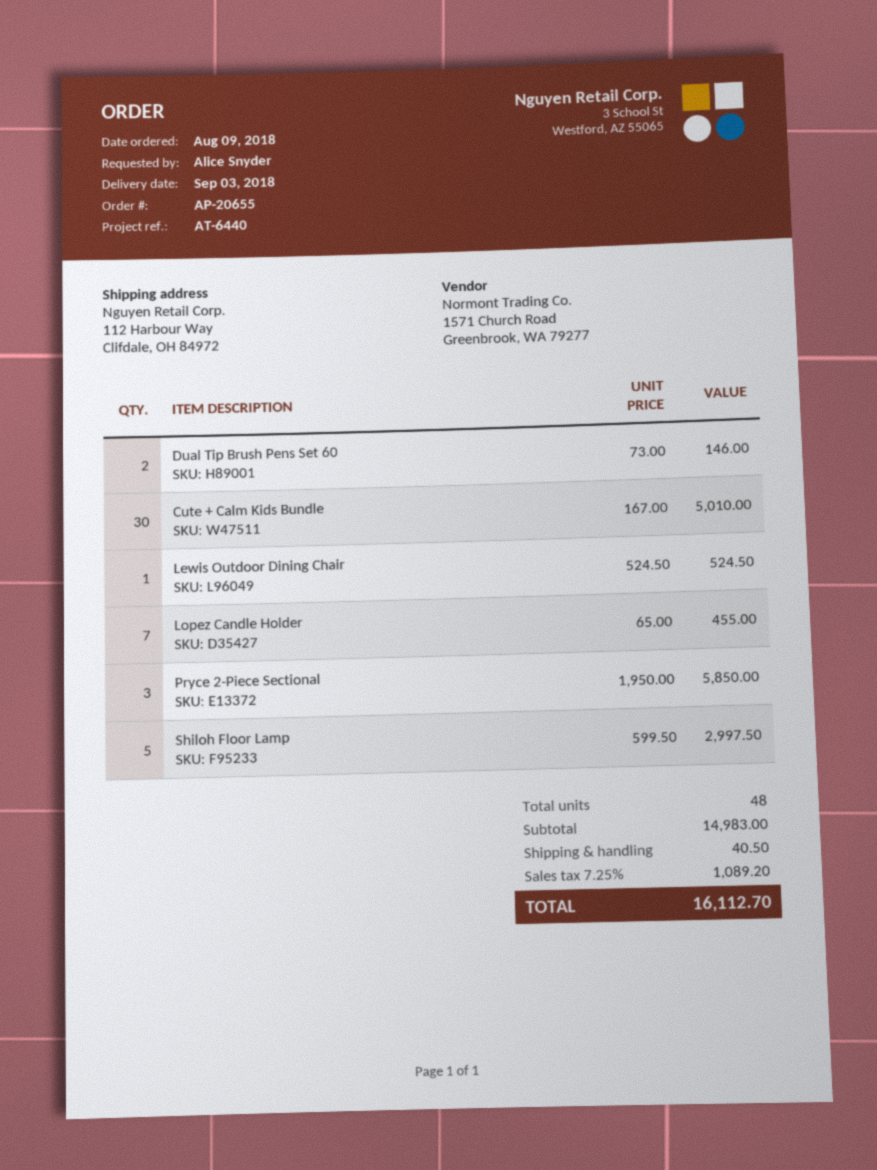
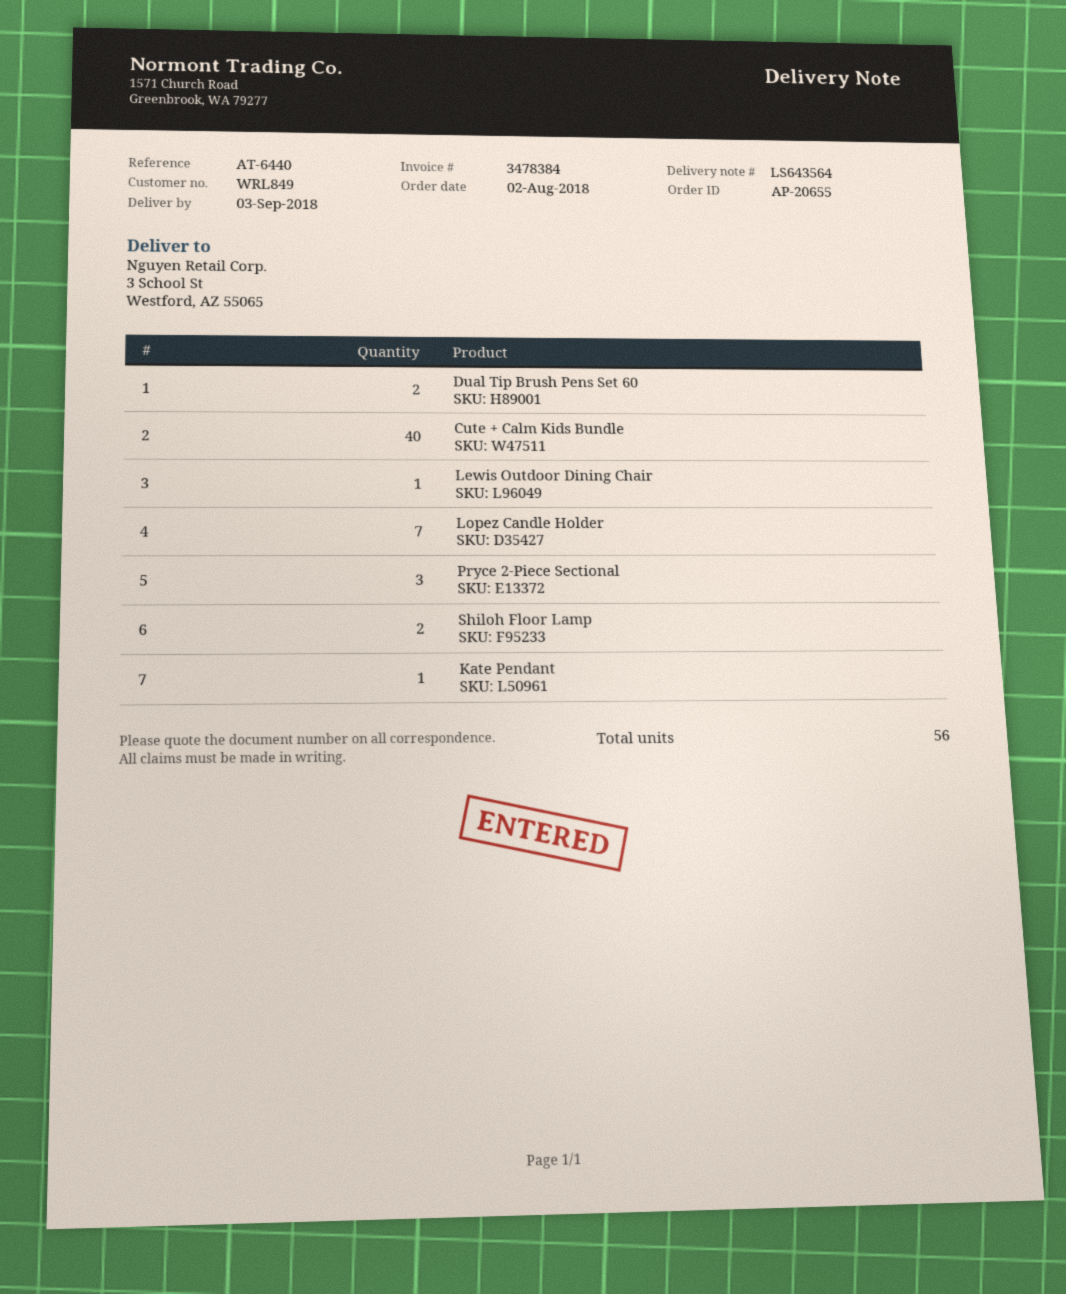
order date: 2018-08-09 -> 2018-08-02
ship to: 112 Harbour Way, Clifdale, OH 84972 -> 3 School St, Westford, AZ 55065
Cute + Calm Kids Bundle: 30 -> 40
Shiloh Floor Lamp: 5 -> 2
Kate Pendant: none -> 1
total quantity: 48 -> 56

